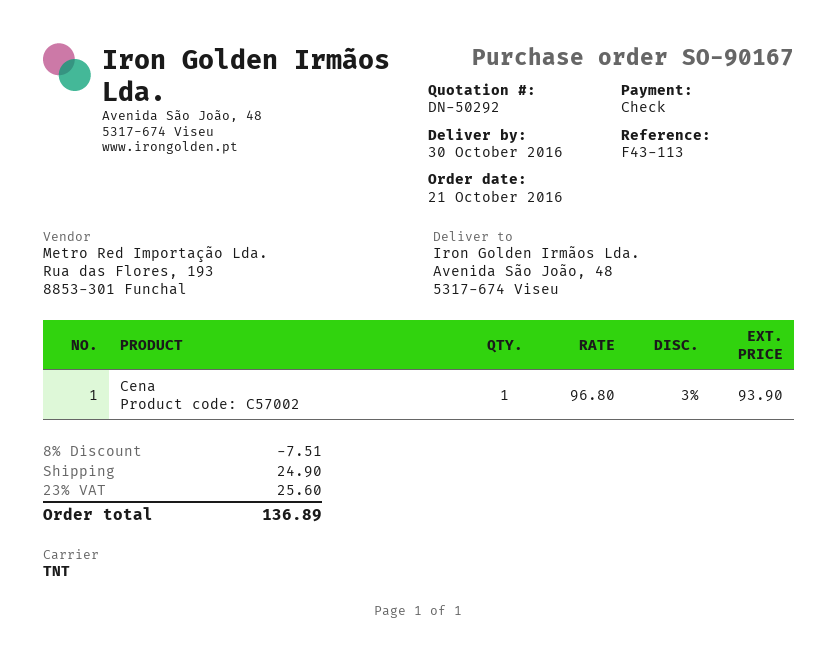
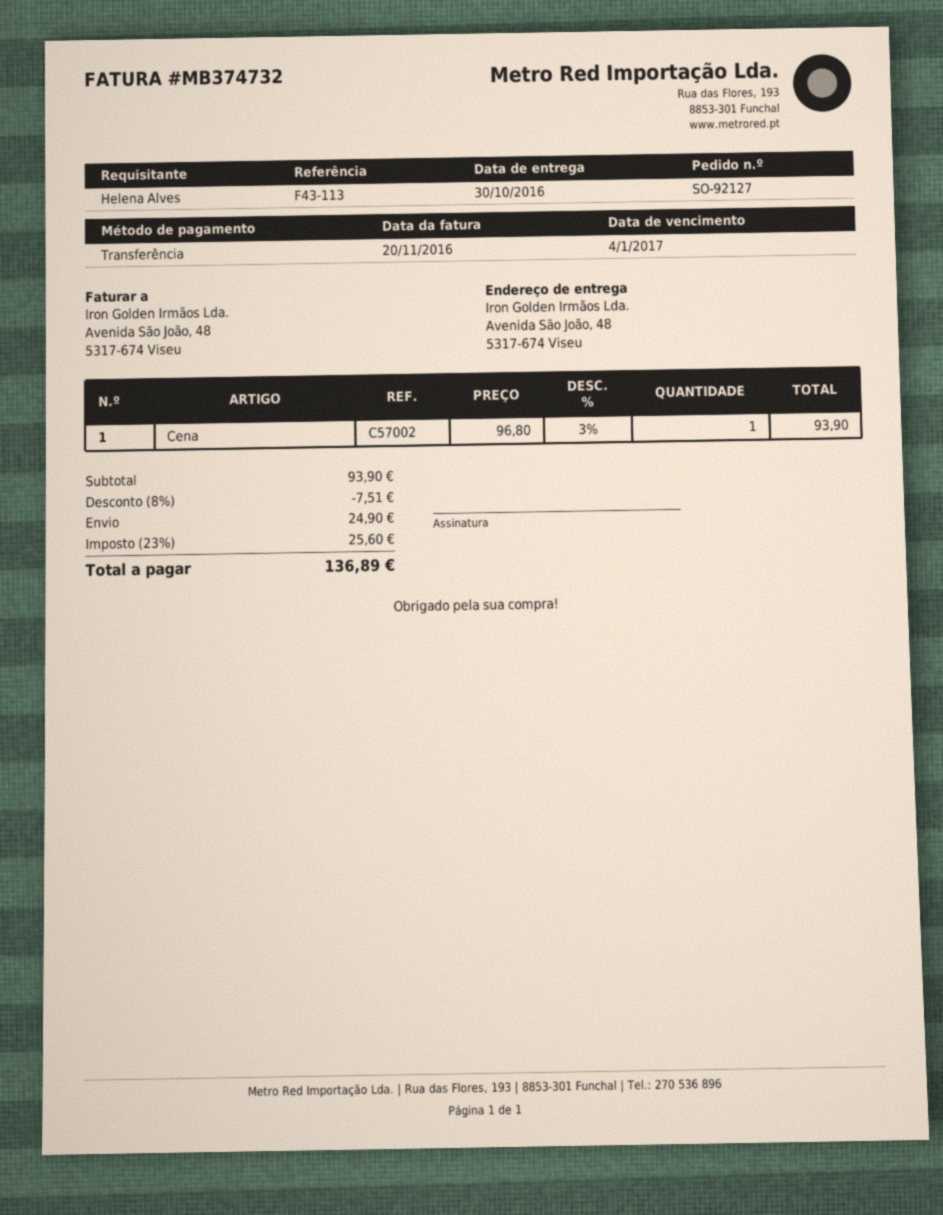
order number: SO-90167 -> SO-92127
payment method: cheque -> bank transfer

